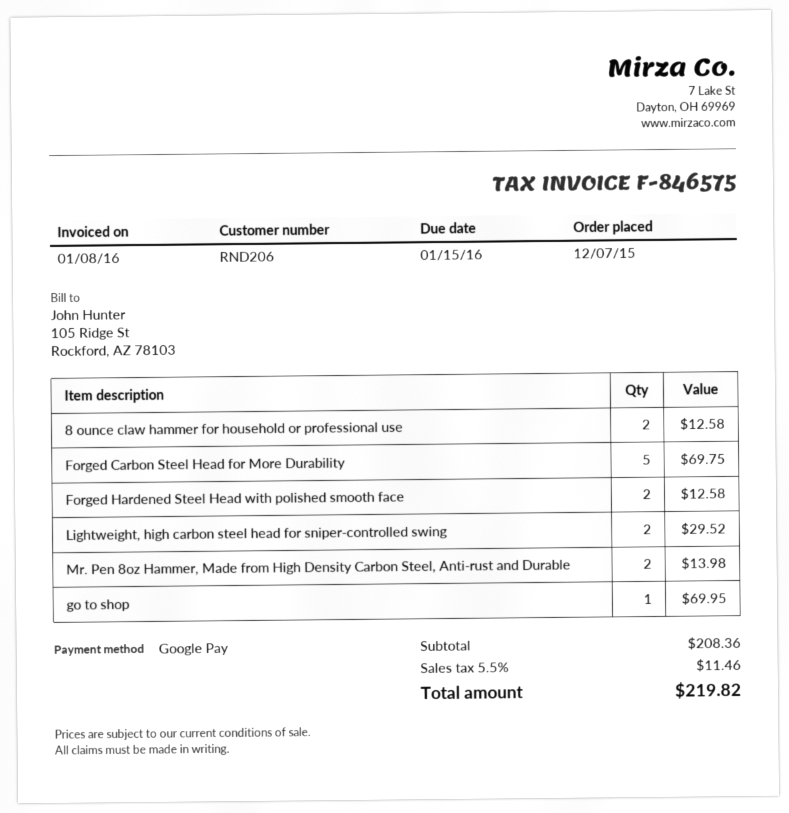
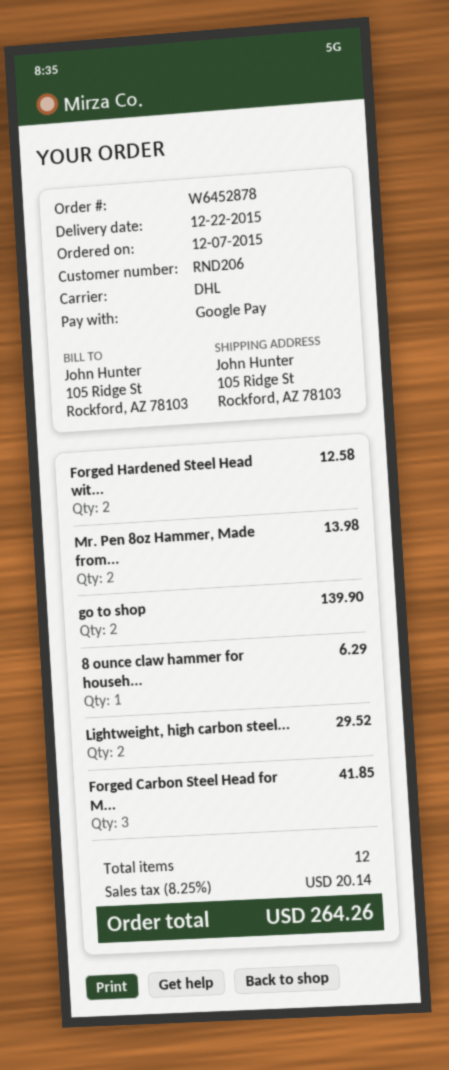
8 ounce claw hammer for household or professional use: 2 for 12.58 -> 1 for 6.29
Forged Carbon Steel Head for More Durability: 5 for 69.75 -> 3 for 41.85
go to shop: 1 for 69.95 -> 2 for 139.90
tax: 5.5% = 11.46 -> 8.25% = 20.14
total: 219.82 -> 264.26

